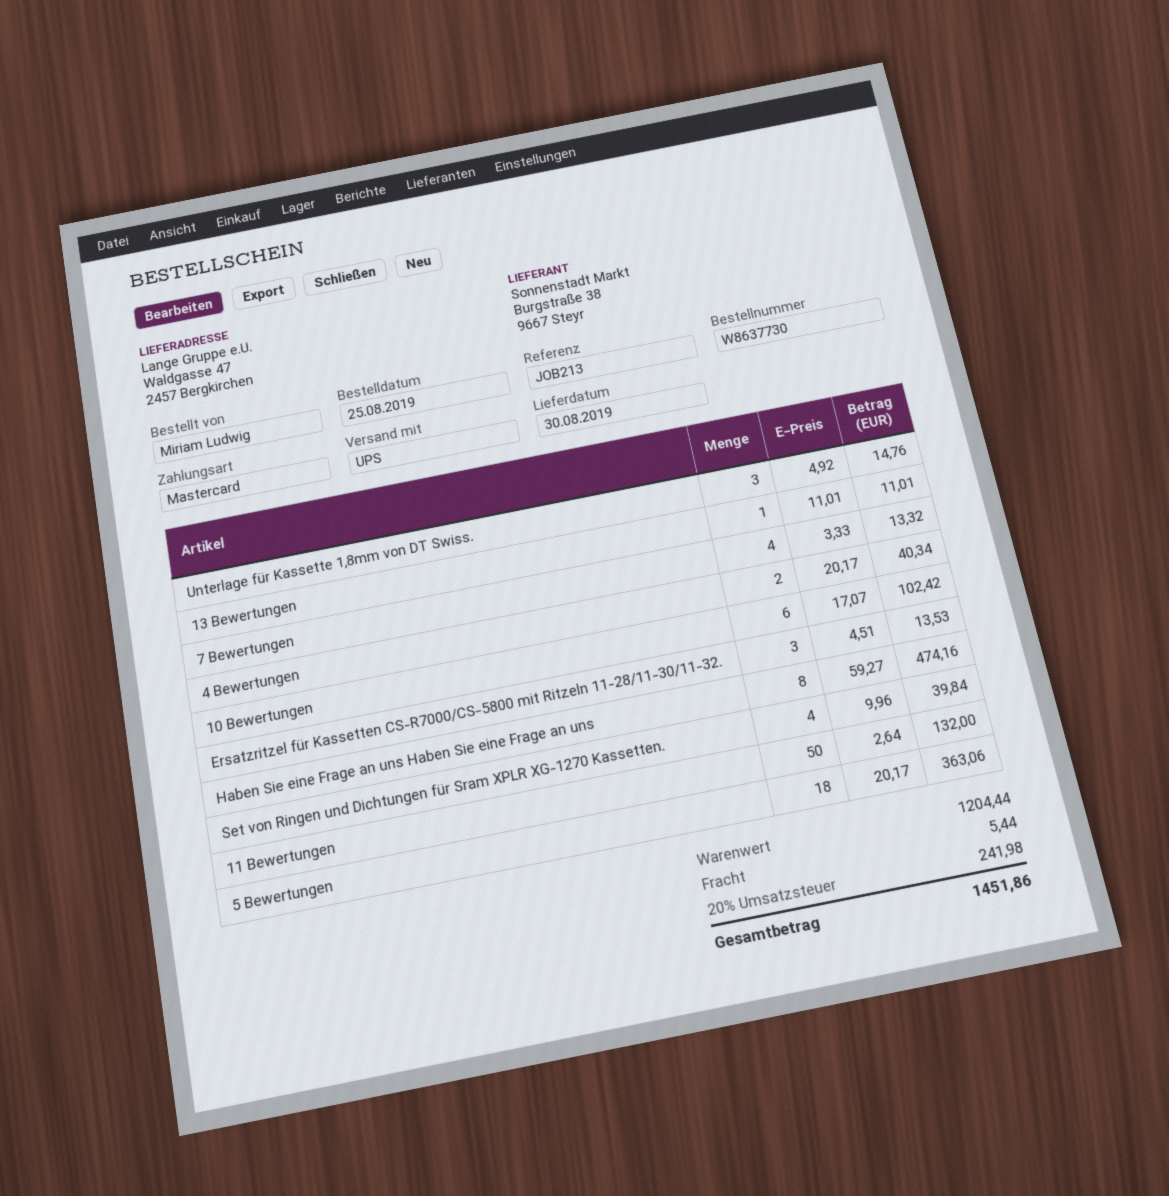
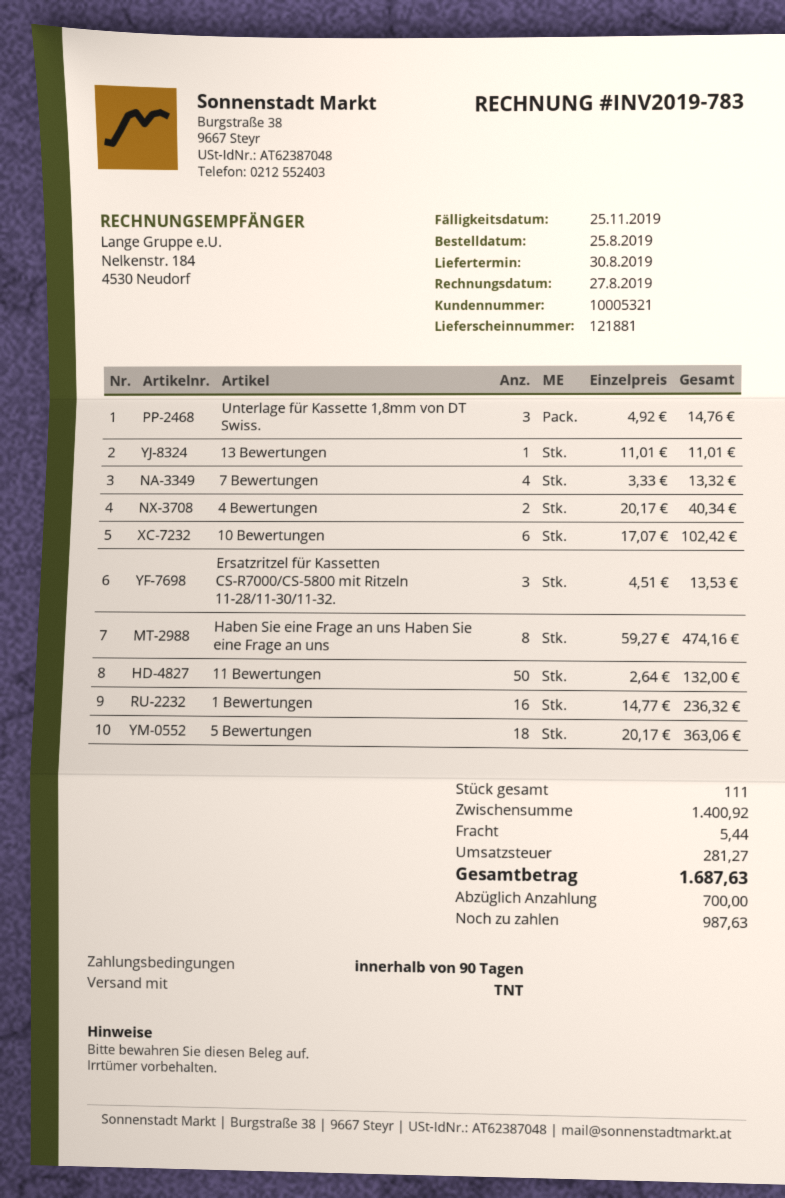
shipping method: UPS -> TNT
Set von Ringen und Dichtungen für Sram XPLR XG-1270 Kassetten.: 4 x 9.96 = 39.84 -> none
1 Bewertungen: none -> 16 x 14.77 = 236.32
subtotal: 1204.44 -> 1400.92
tax: 241.98 -> 281.27
total: 1451.86 -> 1687.63

